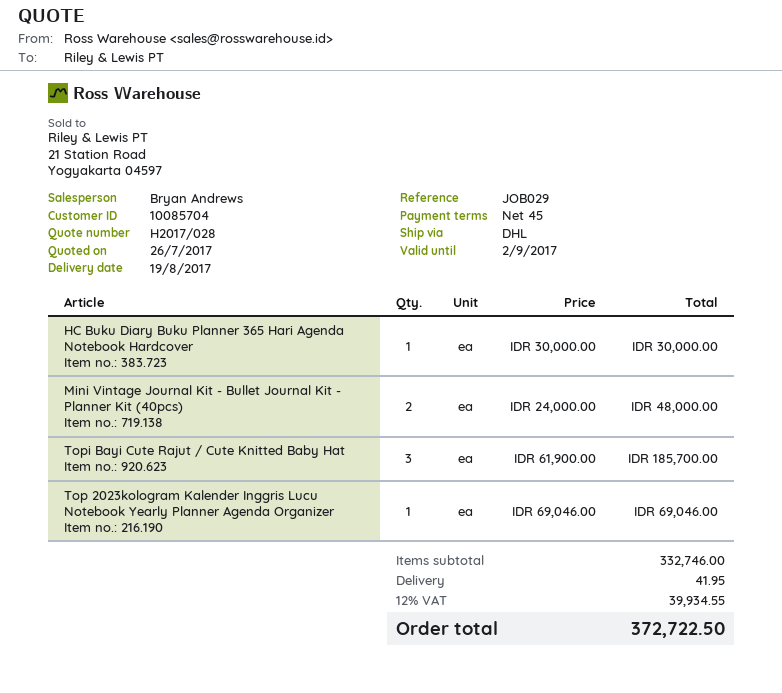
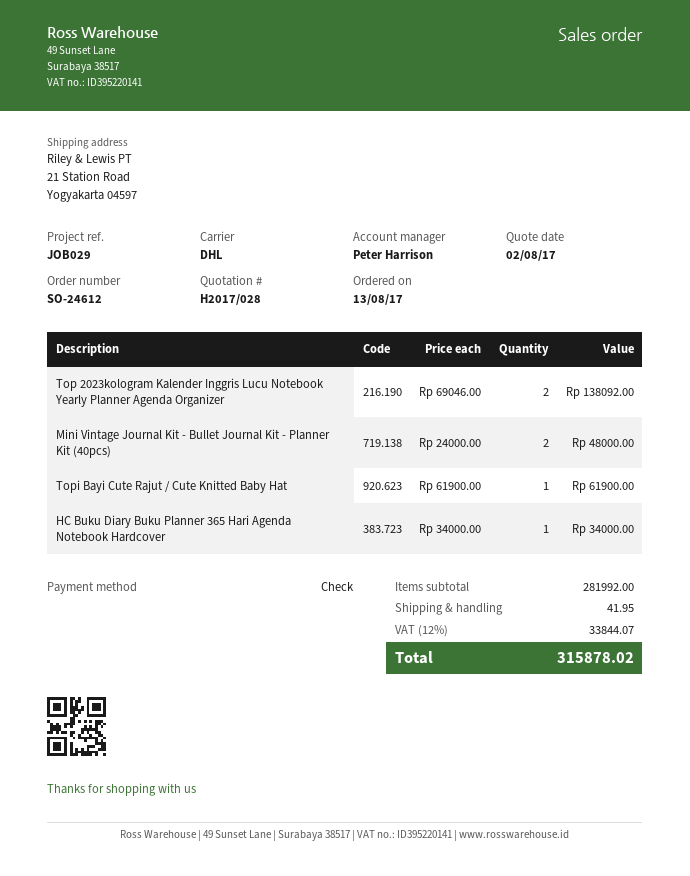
quote date: 2017-07-26 -> 2017-08-02
sales rep: Bryan Andrews -> Peter Harrison
HC Buku Diary Buku Planner 365 Hari Agenda Notebook Hardcover: 1 x 30000.00 = 30000.00 -> 1 x 34000.00 = 34000.00
Topi Bayi Cute Rajut / Cute Knitted Baby Hat: 3 x 61900.00 = 185700.00 -> 1 x 61900.00 = 61900.00
Top 2023kologram Kalender Inggris Lucu Notebook Yearly Planner Agenda Organizer: 1 x 69046.00 = 69046.00 -> 2 x 69046.00 = 138092.00
subtotal: 332746.00 -> 281992.00
tax: 12% = 39934.55 -> 12% = 33844.07
total: 372722.50 -> 315878.02

